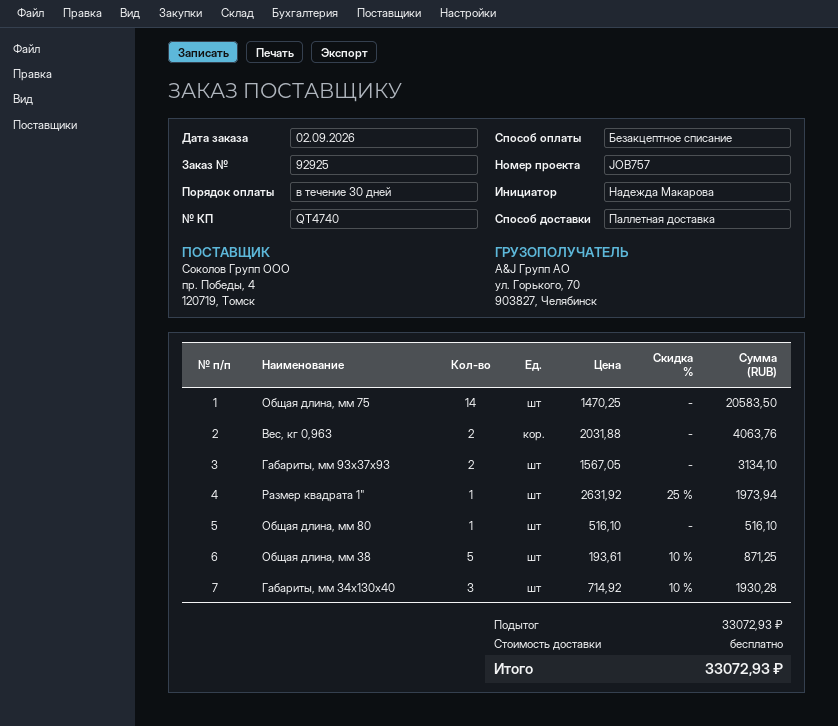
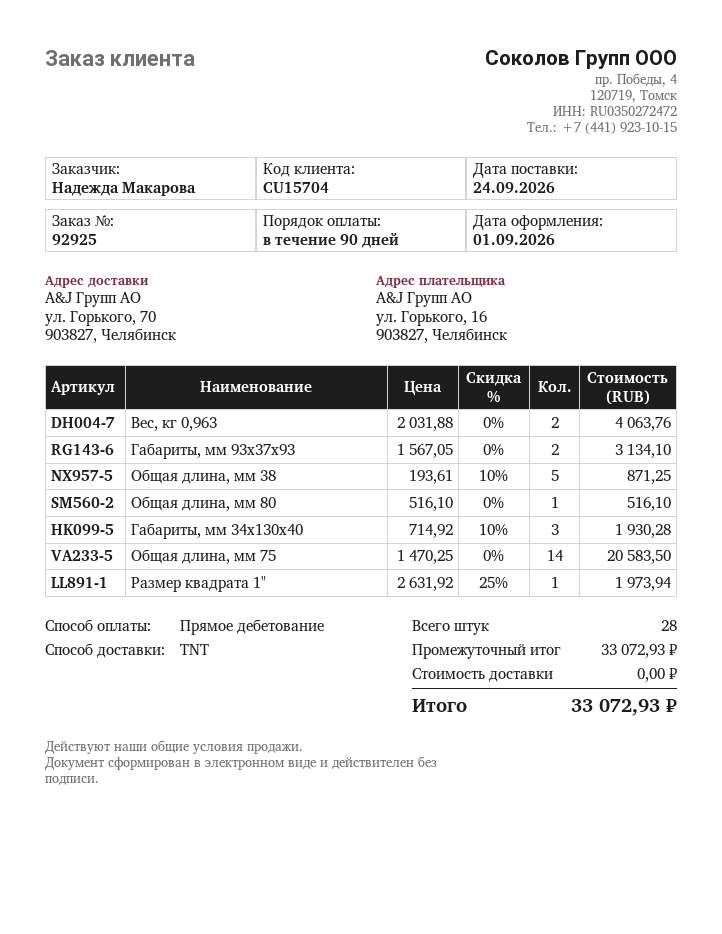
order date: 2026-09-02 -> 2026-09-01
payment terms: 30 days -> 90 days
shipping method: pallet freight -> TNT

